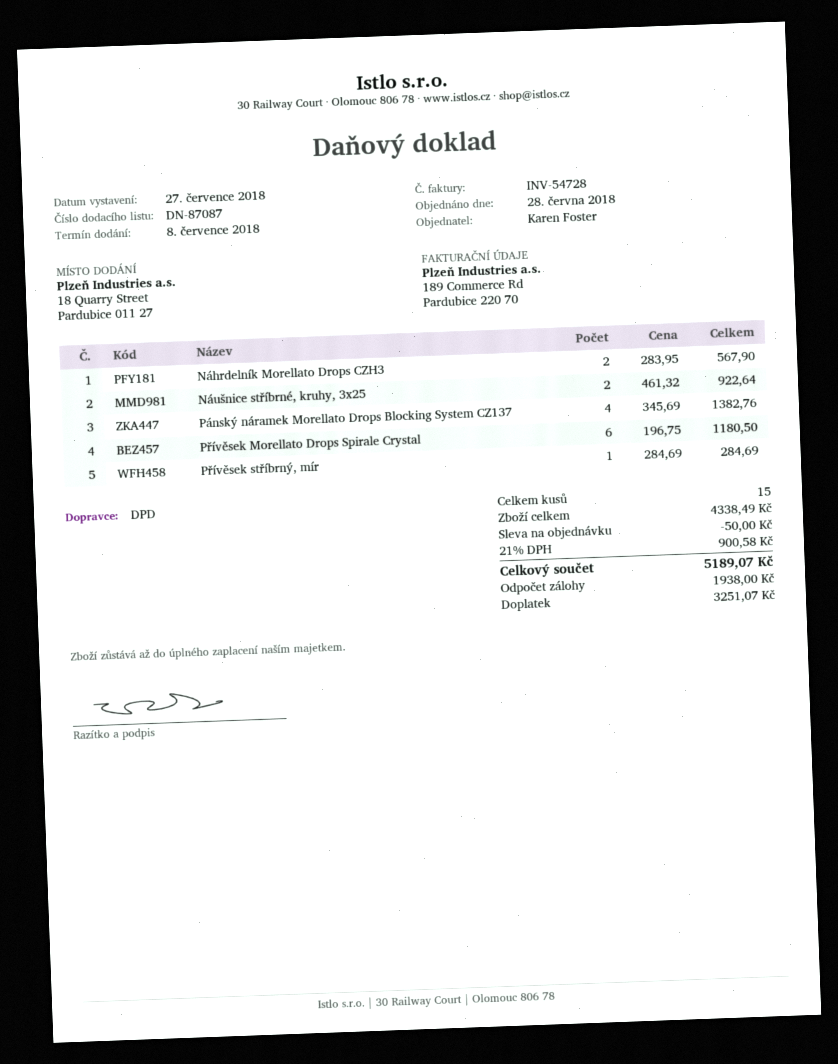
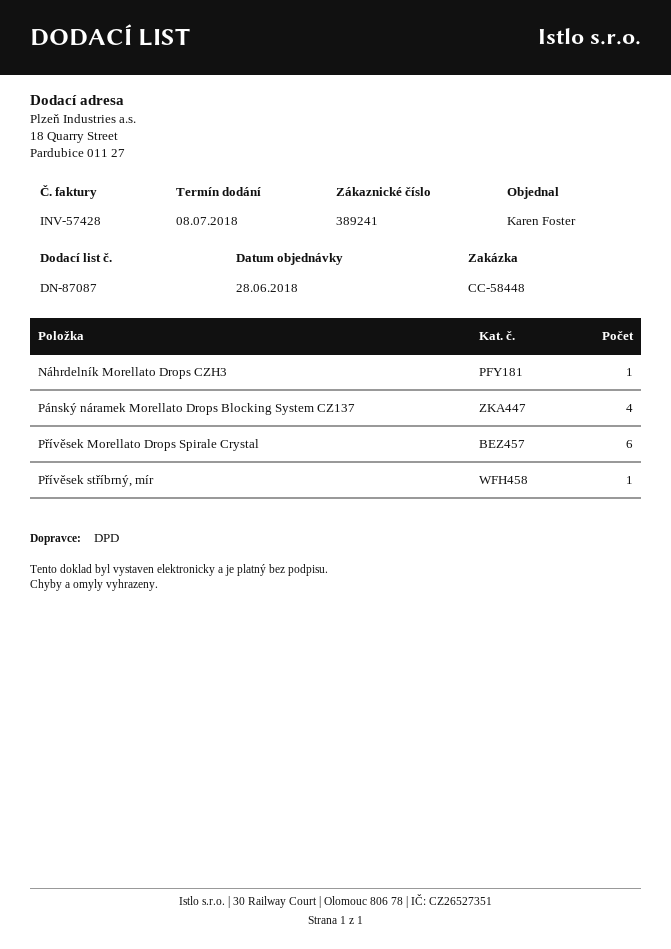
invoice number: INV-54728 -> INV-57428
Náhrdelník Morellato Drops CZH3: 2 -> 1
Náušnice stříbrné, kruhy, 3x25: 2 -> none

